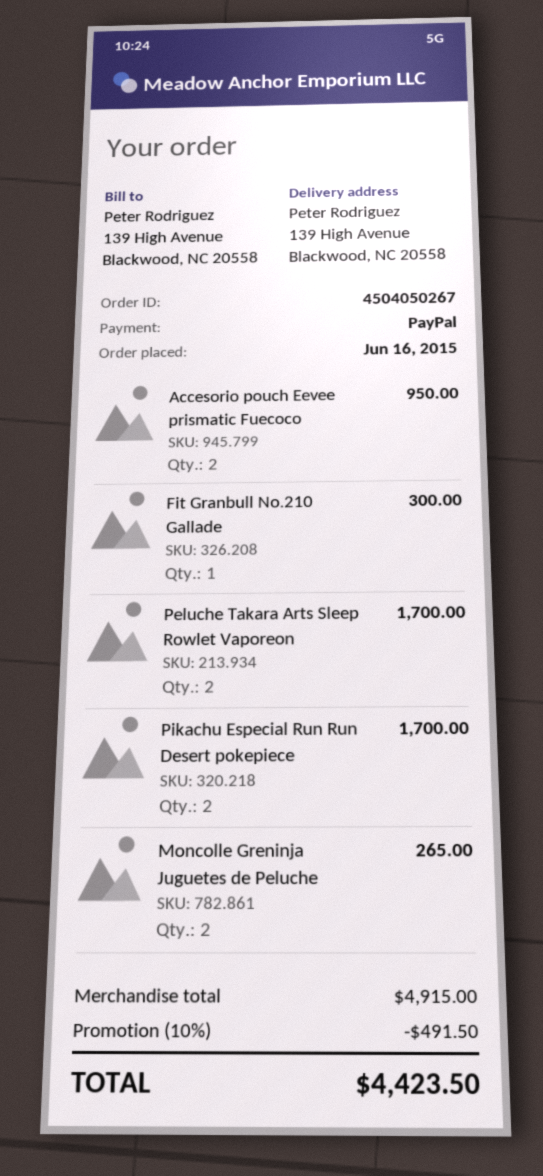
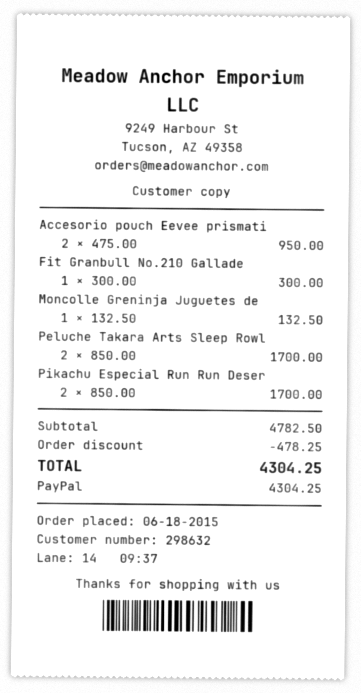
order date: 2015-06-16 -> 2015-06-18
Moncolle Greninja Juguetes de Peluche: 2 for 265.00 -> 1 for 132.50
subtotal: 4915.00 -> 4782.50
discount: 491.50 -> 478.25
total: 4423.50 -> 4304.25

